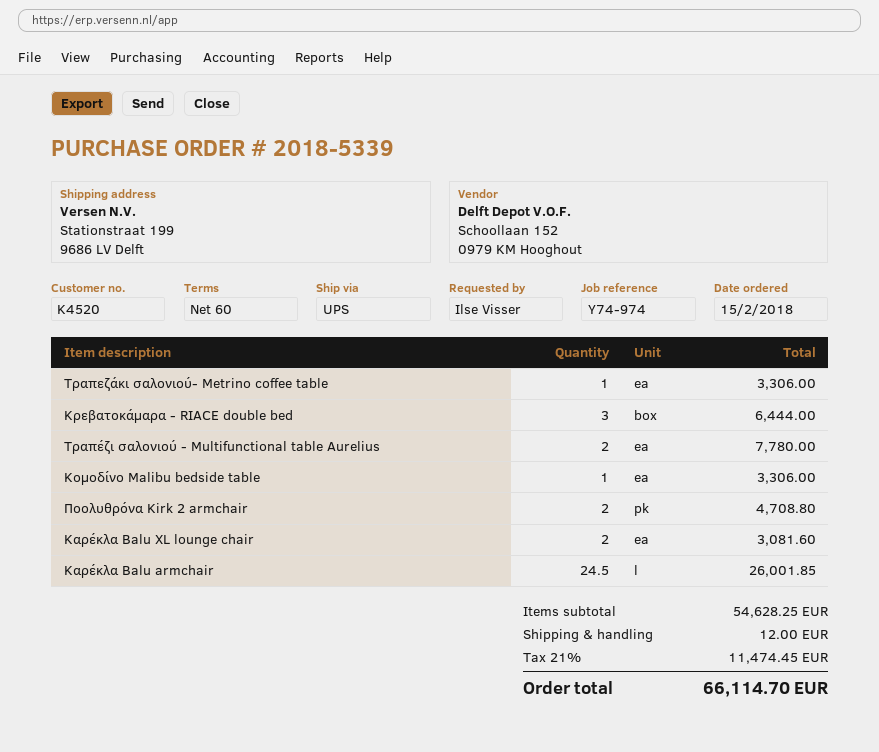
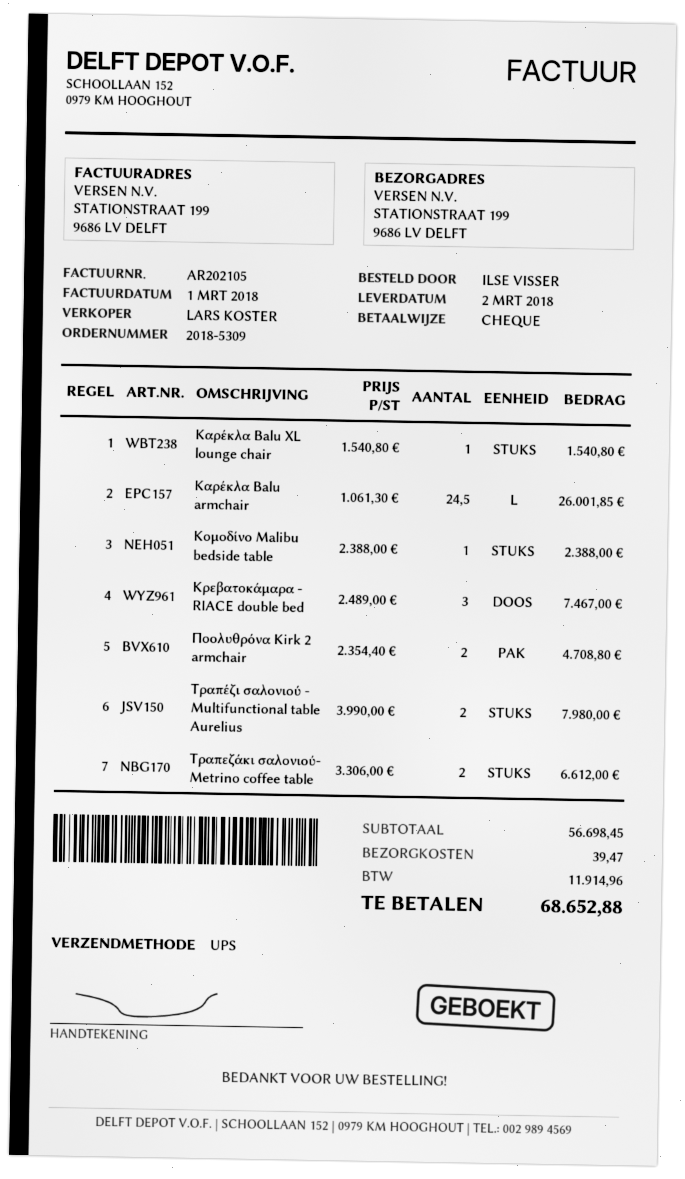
order number: 2018-5339 -> 2018-5309
Τραπεζάκι σαλονιού- Metrino coffee table: 1 for 3306.00 -> 2 for 6612.00
Κρεβατοκάμαρα - RIACE double bed: 3 for 6444.00 -> 3 for 7467.00
Τραπέζι σαλονιού - Μultifunctional table Aurelius: 2 for 7780.00 -> 2 for 7980.00
Κομοδίνο Malibu bedside table: 1 for 3306.00 -> 1 for 2388.00
Καρέκλα Balu XL lounge chair: 2 for 3081.60 -> 1 for 1540.80
subtotal: 54628.25 -> 56698.45
shipping: 12.00 -> 39.47
tax: 11474.45 -> 11914.96
total: 66114.70 -> 68652.88

